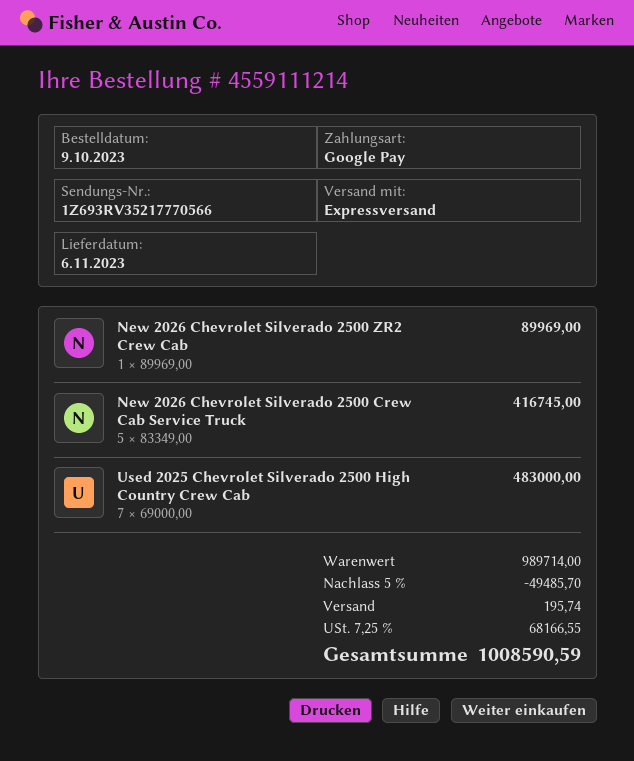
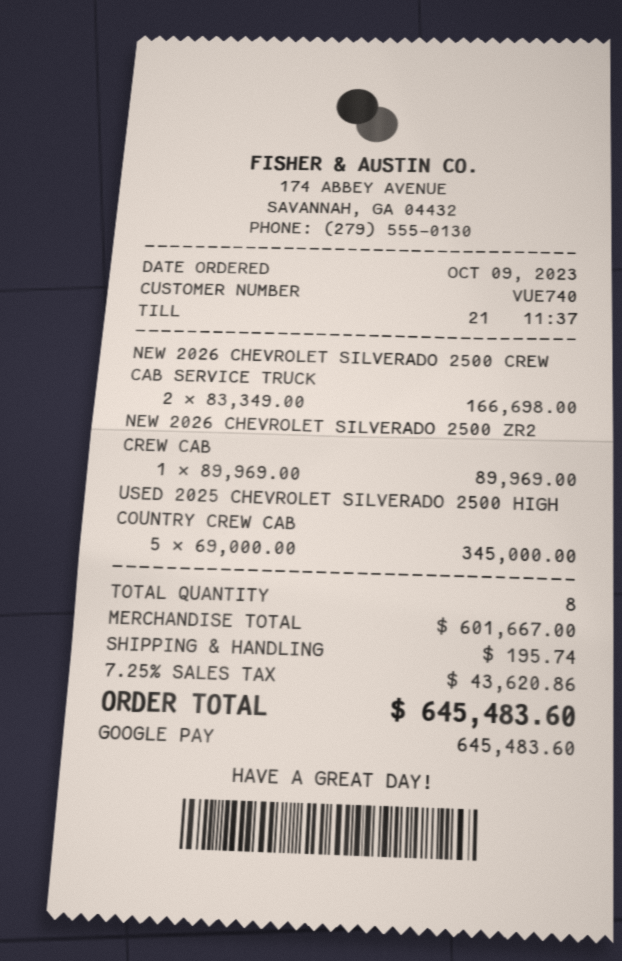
New 2026 Chevrolet Silverado 2500 Crew Cab Service Truck: 5 x 83349.00 = 416745.00 -> 2 x 83349.00 = 166698.00
Used 2025 Chevrolet Silverado 2500 High Country Crew Cab: 7 x 69000.00 = 483000.00 -> 5 x 69000.00 = 345000.00
subtotal: 989714.00 -> 601667.00
discount: 5% = 49485.70 -> none
tax: 7.25% = 68166.55 -> 7.25% = 43620.86
total: 1008590.59 -> 645483.60

